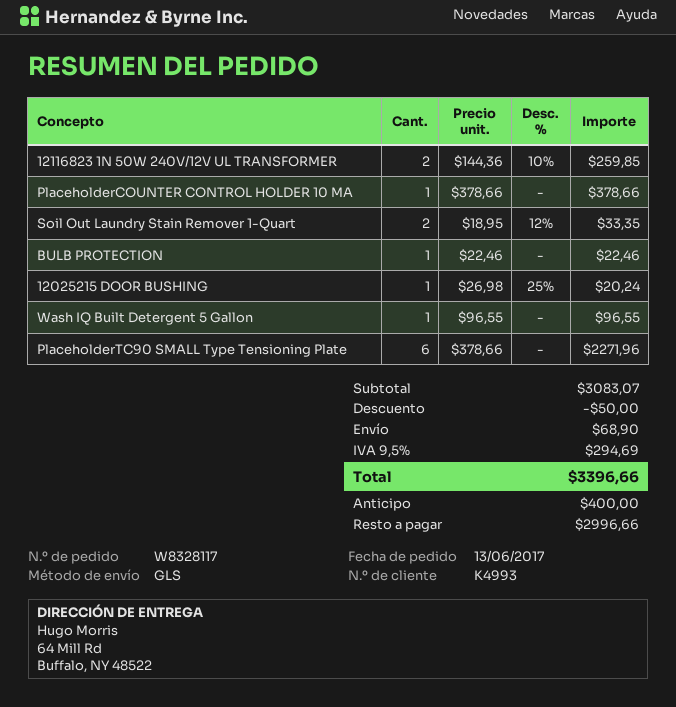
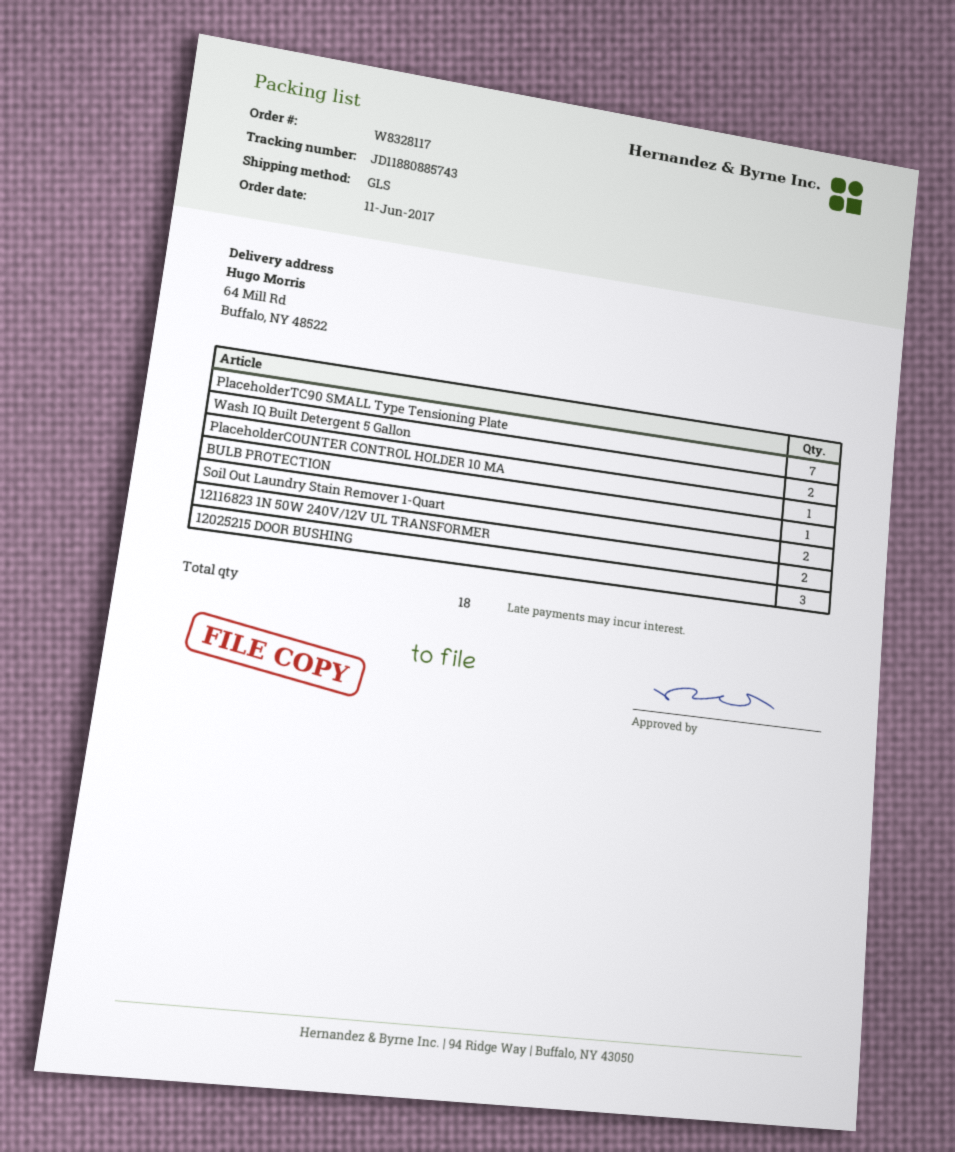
order date: 2017-06-13 -> 2017-06-11
12025215 DOOR BUSHING: 1 -> 3
Wash IQ Built Detergent 5 Gallon: 1 -> 2
PlaceholderTC90 SMALL Type Tensioning Plate: 6 -> 7

